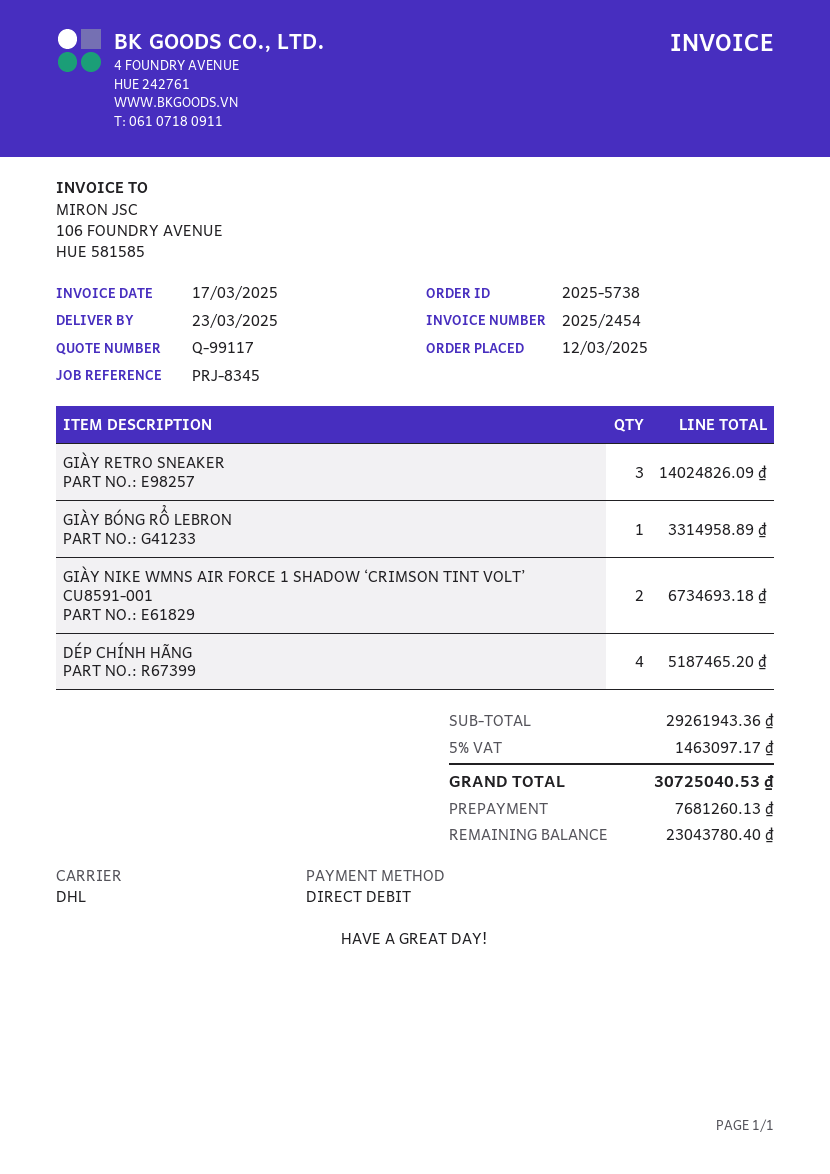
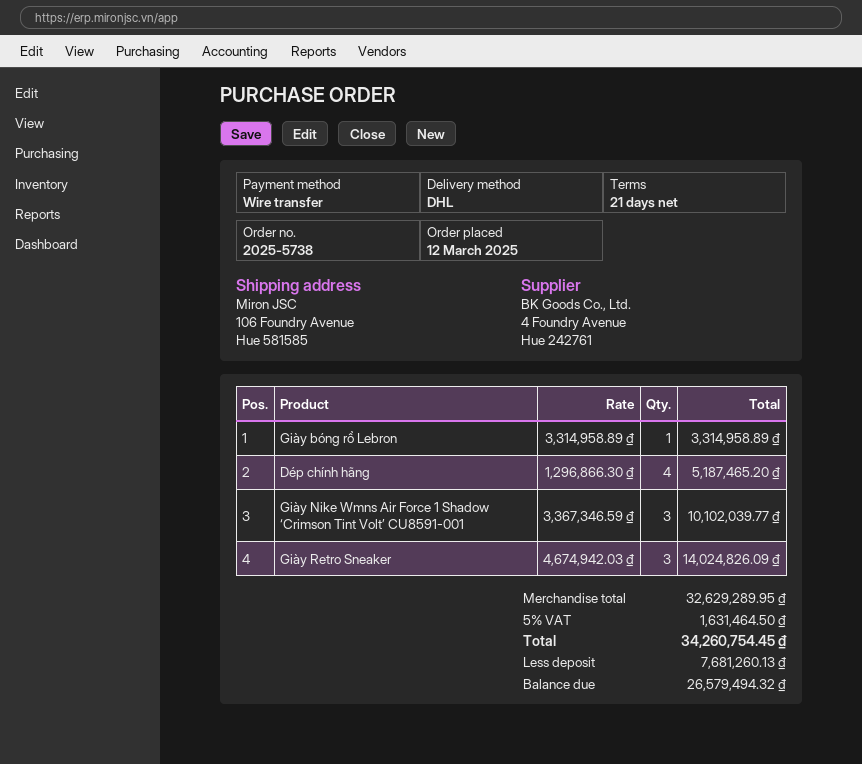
payment method: direct debit -> bank transfer
GIÀY NIKE WMNS AIR FORCE 1 SHADOW ‘CRIMSON TINT VOLT’ CU8591-001: 2 for 6734693.18 -> 3 for 10102039.77
subtotal: 29261943.36 -> 32629289.95
tax: 5% = 1463097.17 -> 5% = 1631464.50
total: 30725040.53 -> 34260754.45
balance: 23043780.40 -> 26579494.32

